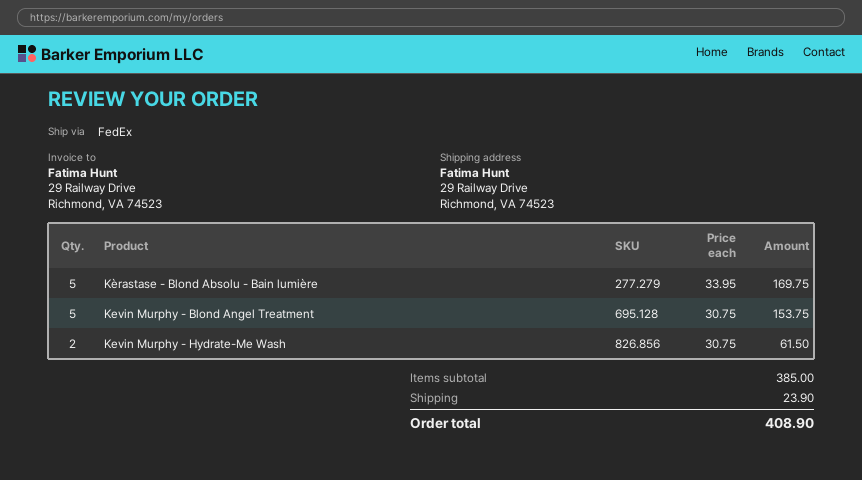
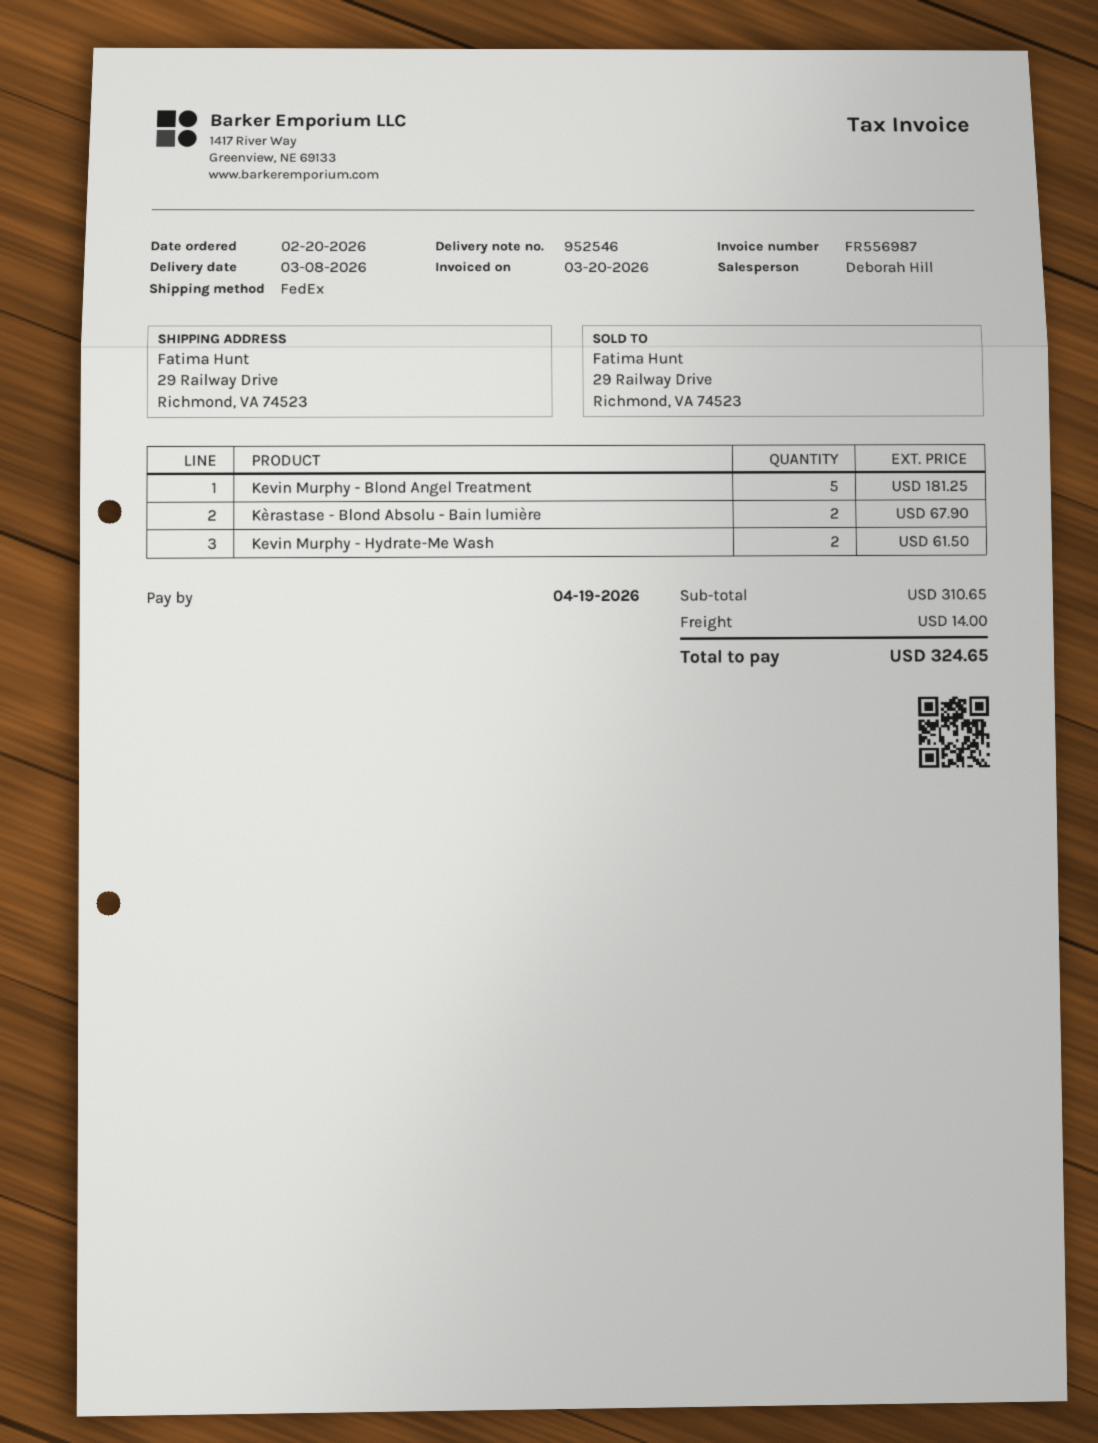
Kèrastase - Blond Absolu - Bain lumière: 5 for 169.75 -> 2 for 67.90
Kevin Murphy - Blond Angel Treatment: 5 for 153.75 -> 5 for 181.25
subtotal: 385.00 -> 310.65
shipping: 23.90 -> 14.00
total: 408.90 -> 324.65

